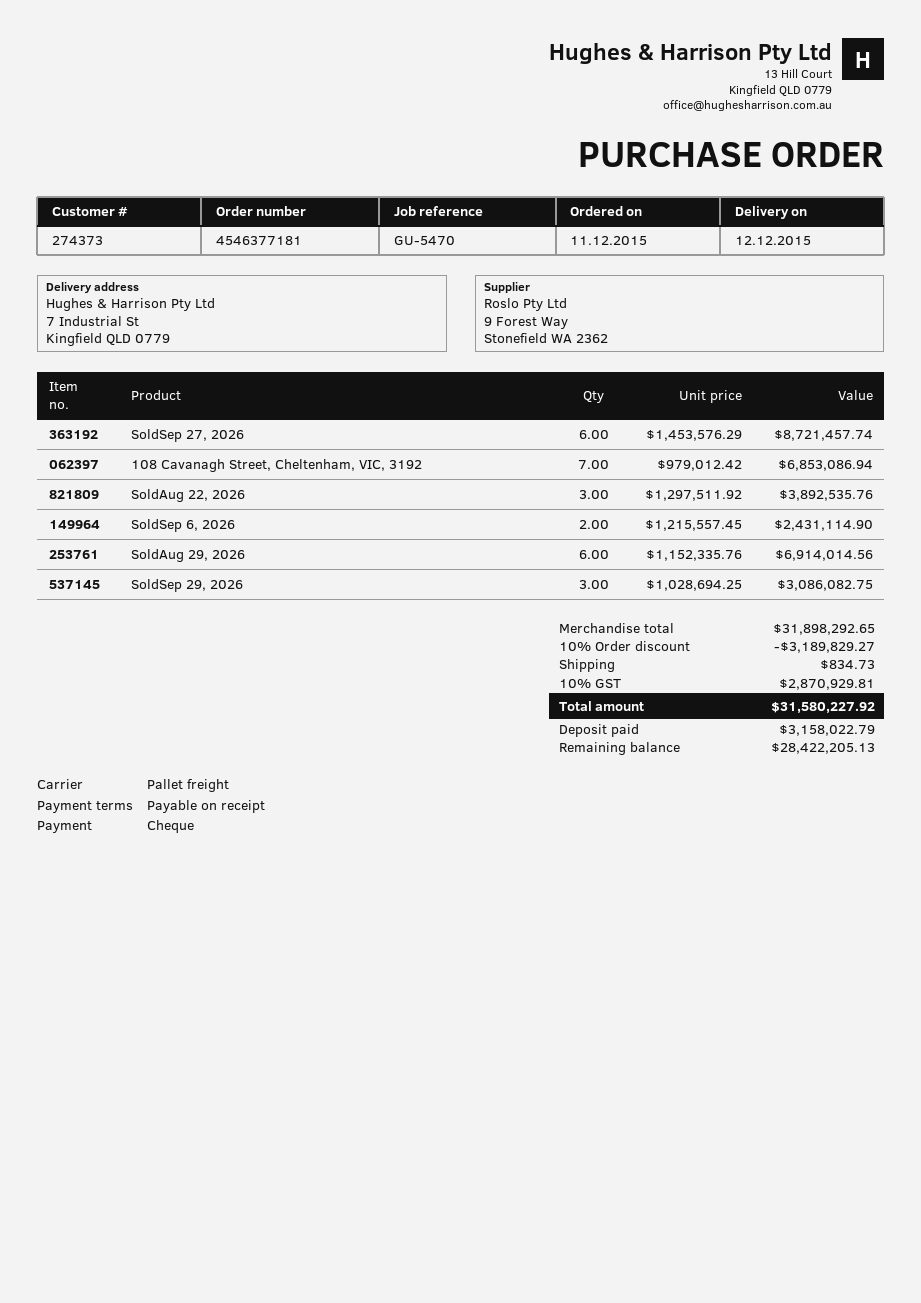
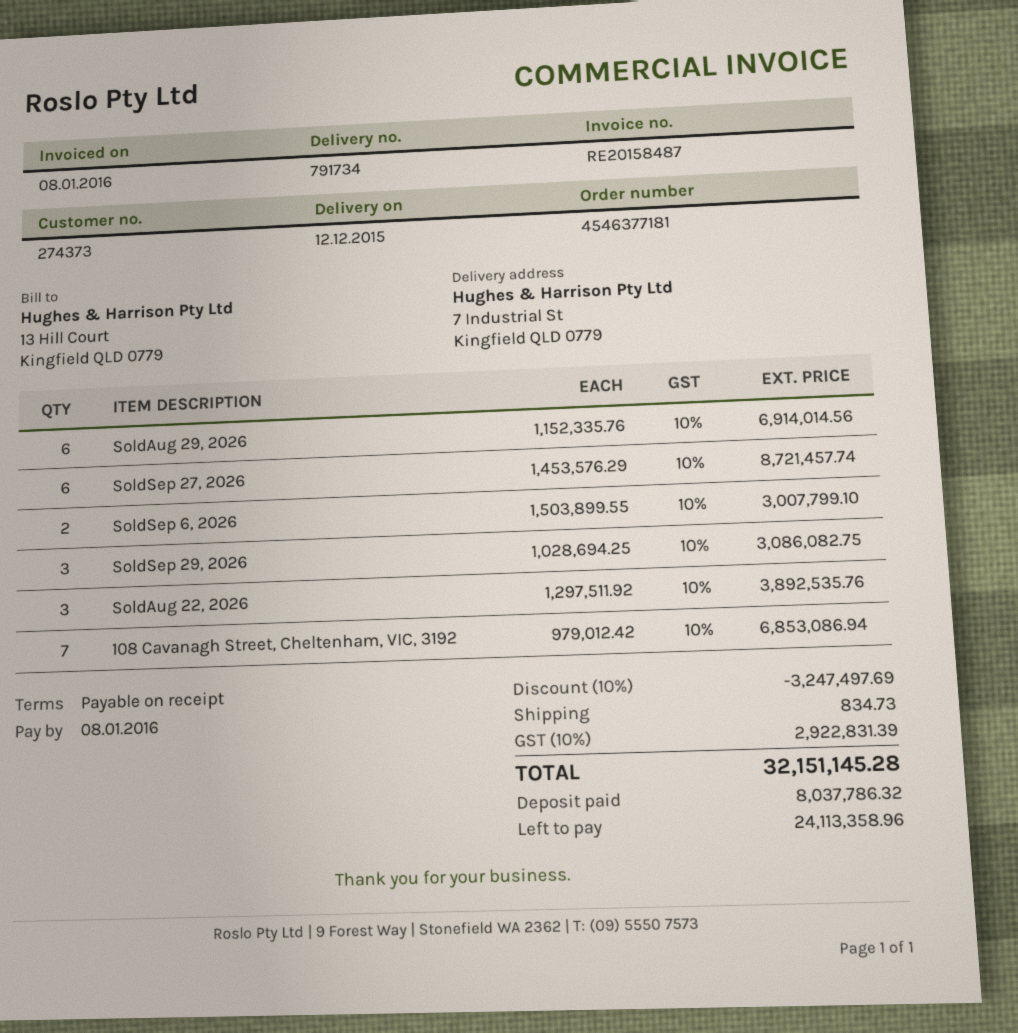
SoldSep 6, 2026: 2 x 1215557.45 = 2431114.90 -> 2 x 1503899.55 = 3007799.10
discount: 10% = 3189829.27 -> 10% = 3247497.69
tax: 10% = 2870929.81 -> 10% = 2922831.39
total: 31580227.92 -> 32151145.28
deposit: 3158022.79 -> 8037786.32
balance: 28422205.13 -> 24113358.96

